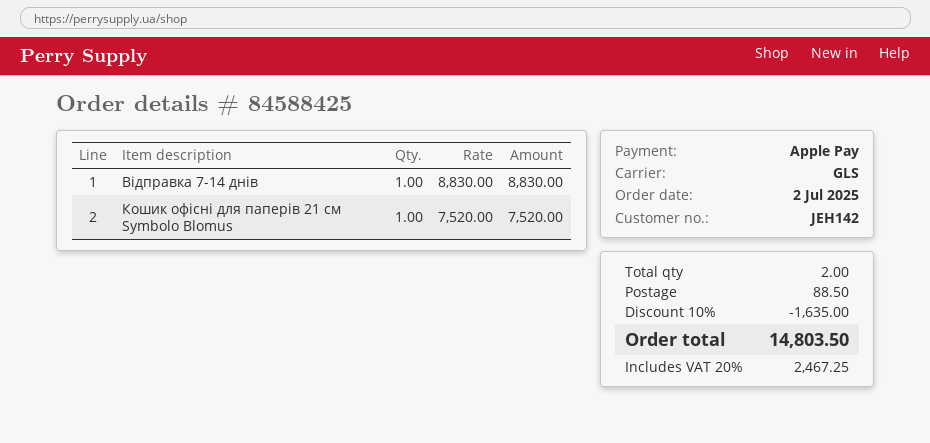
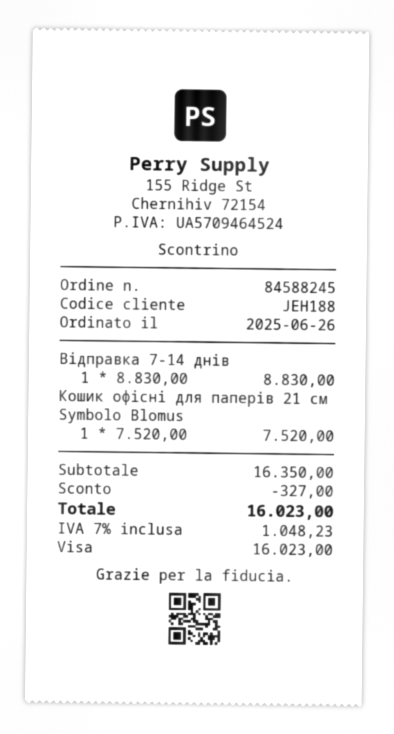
order number: 84588425 -> 84588245
order date: 2025-07-02 -> 2025-06-26
customer number: JEH142 -> JEH188
payment method: Apple Pay -> Visa
discount: 1635.00 -> 327.00
shipping: 88.50 -> none
tax: 20% = 2467.25 -> 7% = 1048.23
total: 14803.50 -> 16023.00

